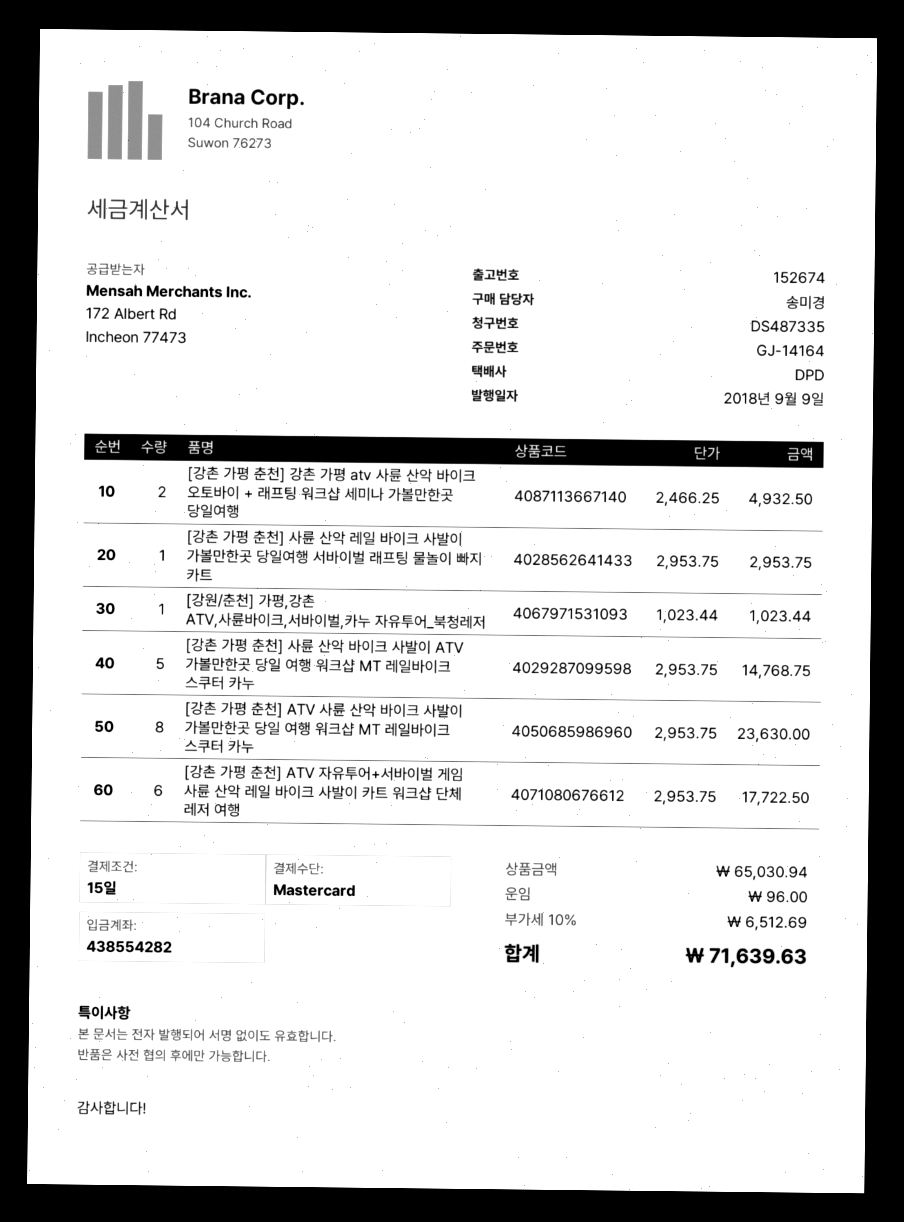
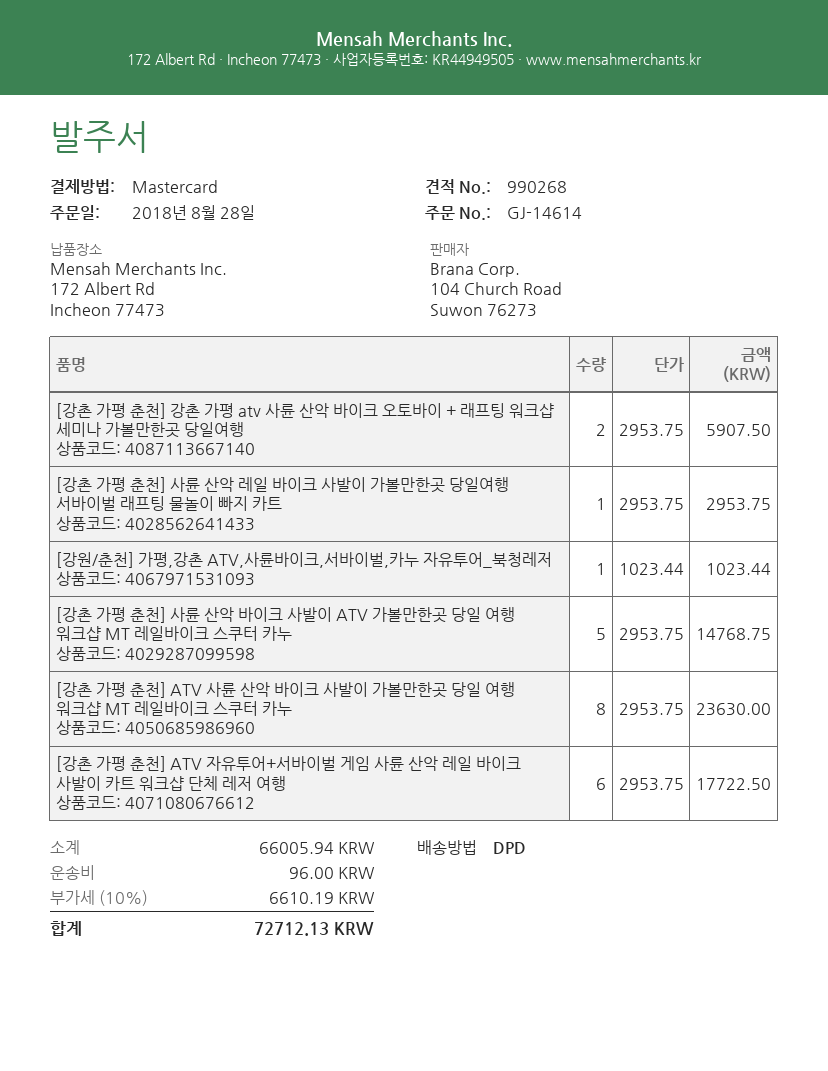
order number: GJ-14164 -> GJ-14614
[강촌 가평 춘천] 강촌 가평 atv 사륜 산악 바이크 오토바이 + 래프팅 워크샵 세미나 가볼만한곳 당일여행: 2 x 2466.25 = 4932.50 -> 2 x 2953.75 = 5907.50
subtotal: 65030.94 -> 66005.94
tax: 10% = 6512.69 -> 10% = 6610.19
total: 71639.63 -> 72712.13

